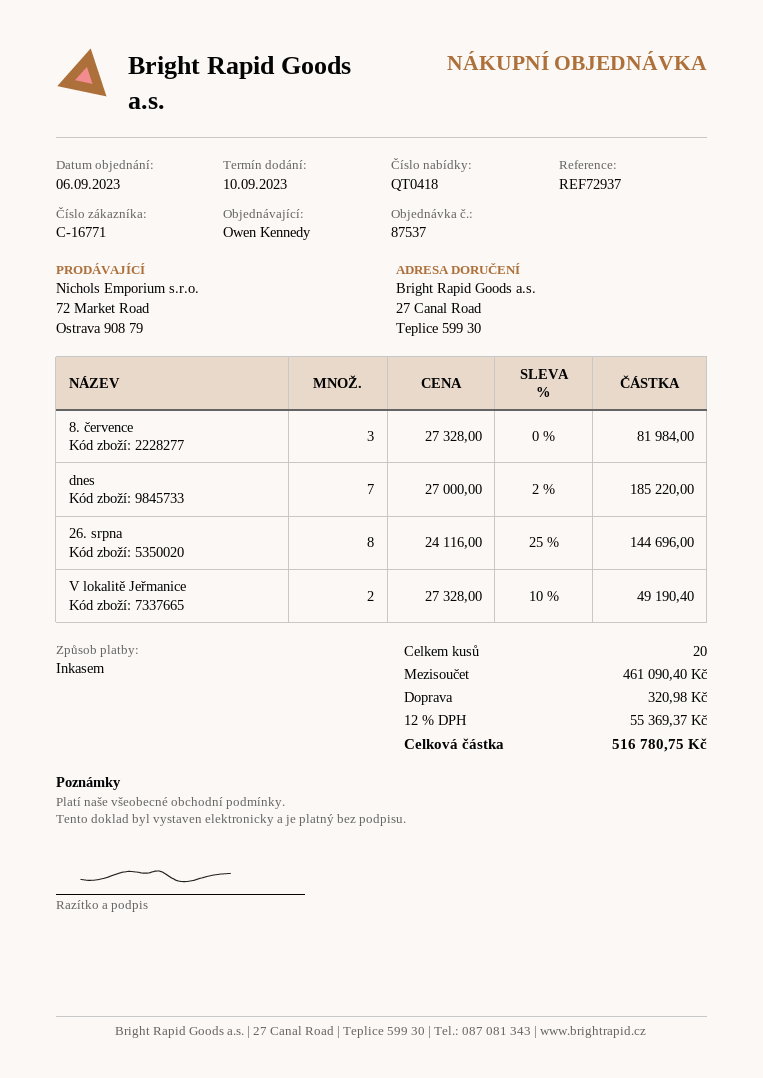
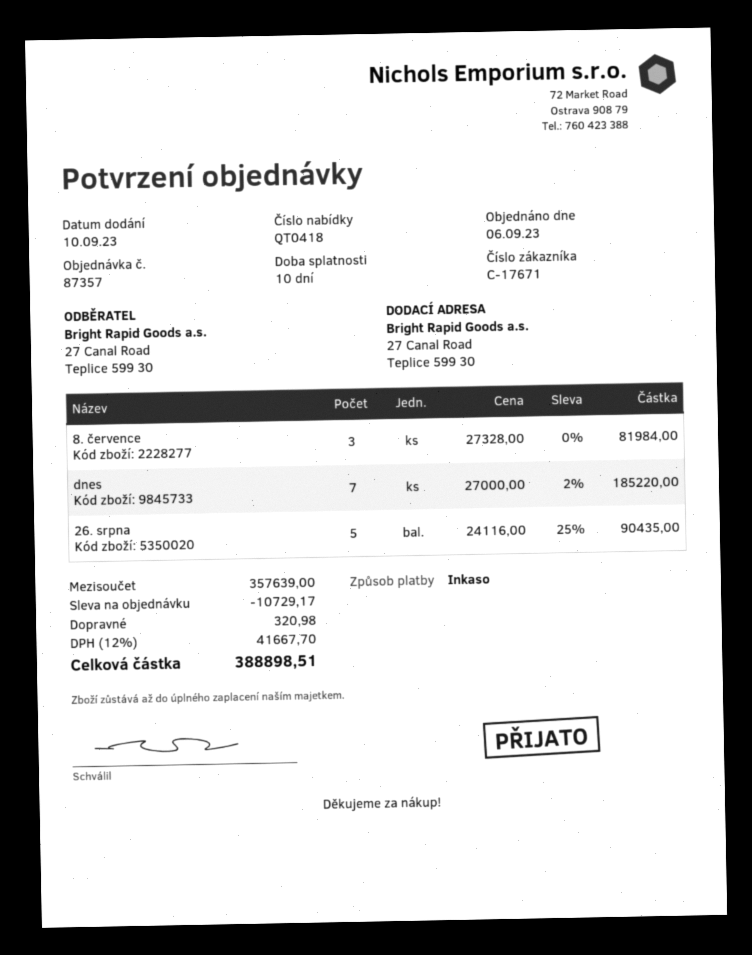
order number: 87537 -> 87357
customer number: C-16771 -> C-17671
26. srpna: 8 x 24116.00 - 25% = 144696.00 -> 5 x 24116.00 - 25% = 90435.00
V lokalitě Jeřmanice: 2 x 27328.00 - 10% = 49190.40 -> none
subtotal: 461090.40 -> 357639.00
discount: none -> 10729.17
tax: 12% = 55369.37 -> 12% = 41667.70
total: 516780.75 -> 388898.51

